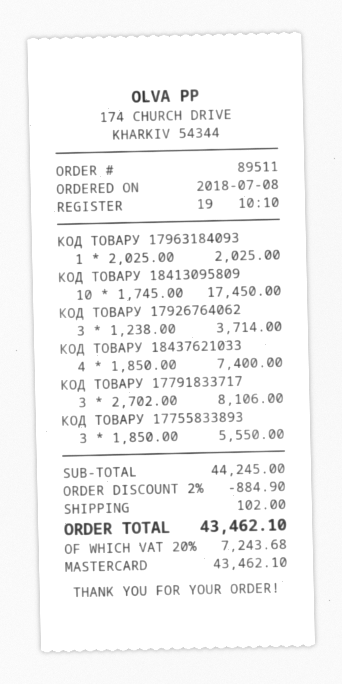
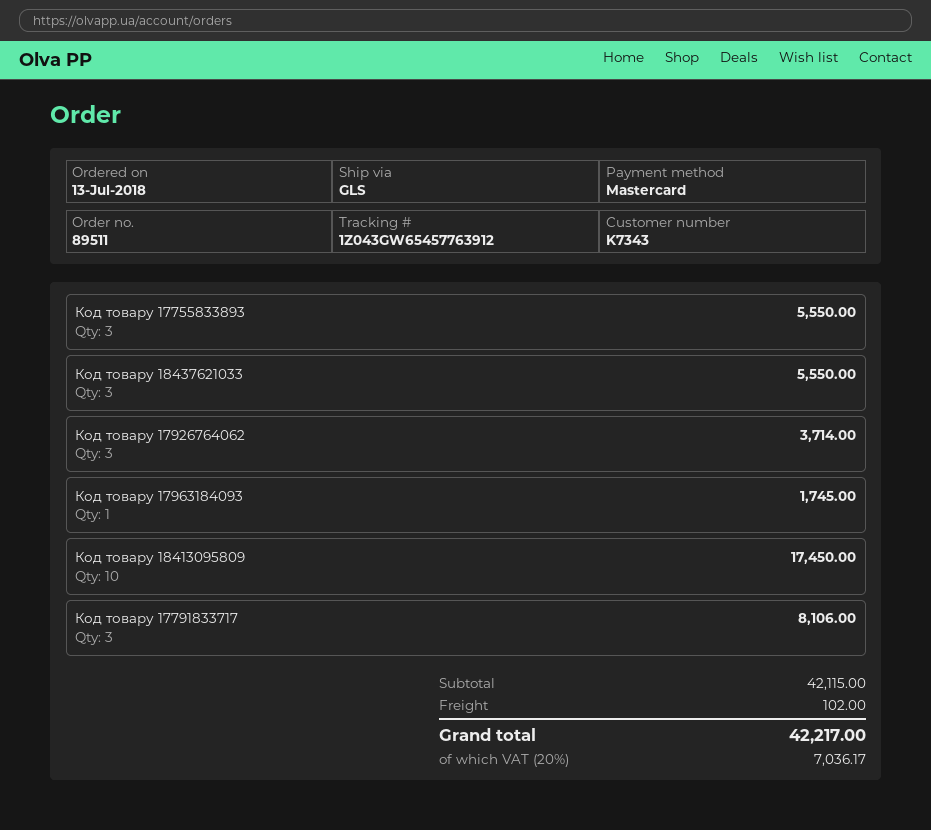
order date: 2018-07-08 -> 2018-07-13
КОД ТОВАРУ 17963184093: 1 for 2025.00 -> 1 for 1745.00
КОД ТОВАРУ 18437621033: 4 for 7400.00 -> 3 for 5550.00
subtotal: 44245.00 -> 42115.00
discount: 2% = 884.90 -> none
tax: 20% = 7243.68 -> 20% = 7036.17
total: 43462.10 -> 42217.00

